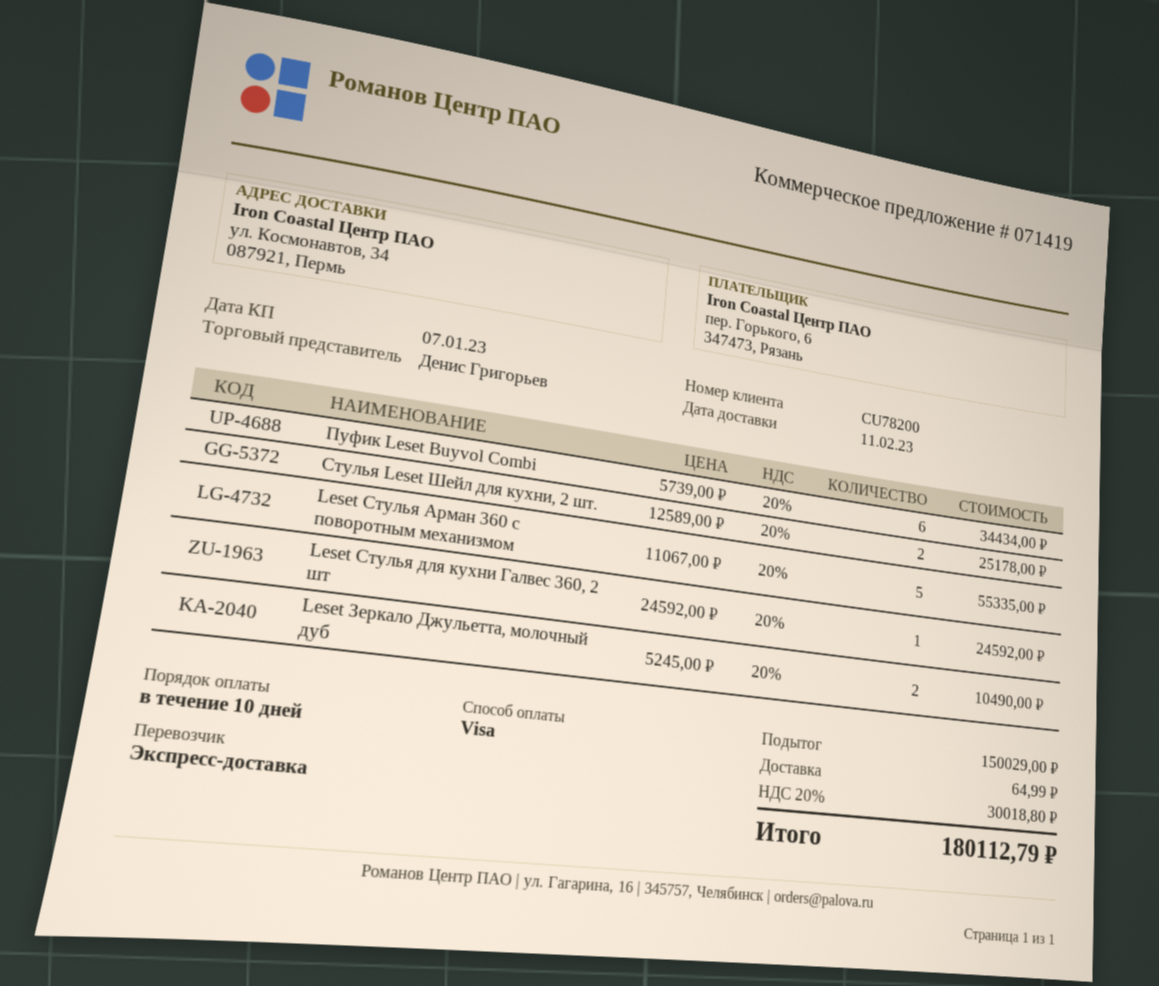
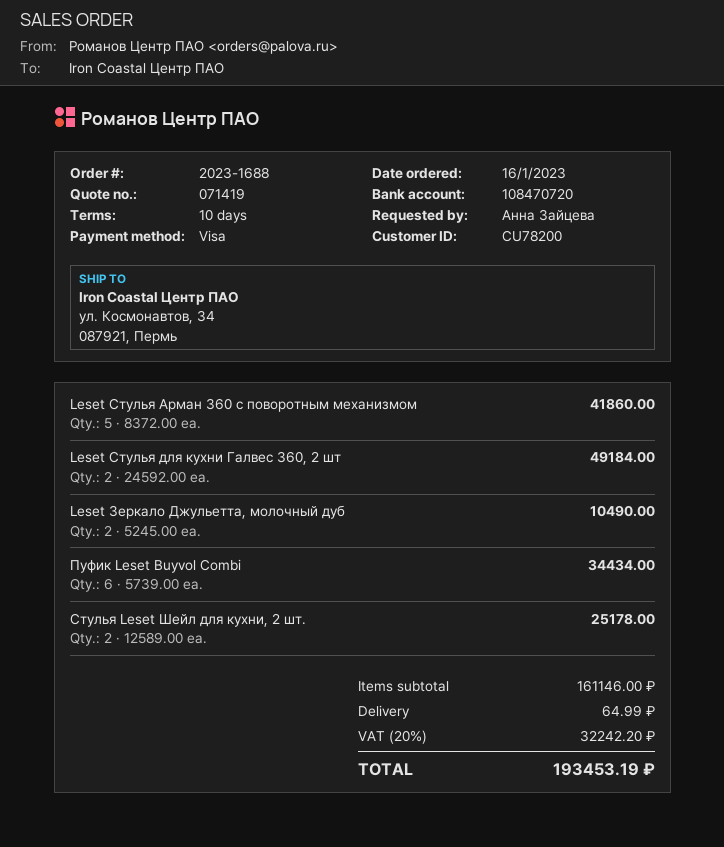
Leset Стулья Арман 360 с поворотным механизмом: 5 x 11067.00 = 55335.00 -> 5 x 8372.00 = 41860.00
Leset Стулья для кухни Галвес 360, 2 шт: 1 x 24592.00 = 24592.00 -> 2 x 24592.00 = 49184.00
subtotal: 150029.00 -> 161146.00
tax: 20% = 30018.80 -> 20% = 32242.20
total: 180112.79 -> 193453.19

